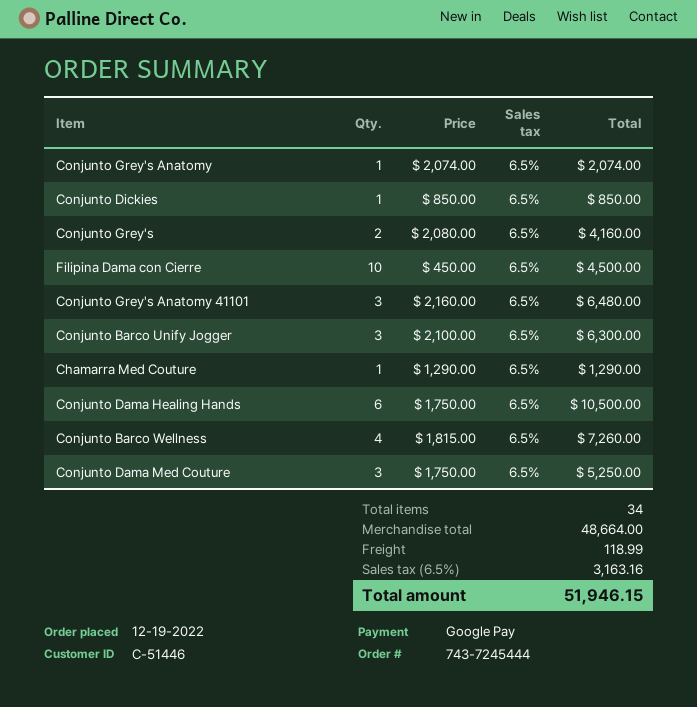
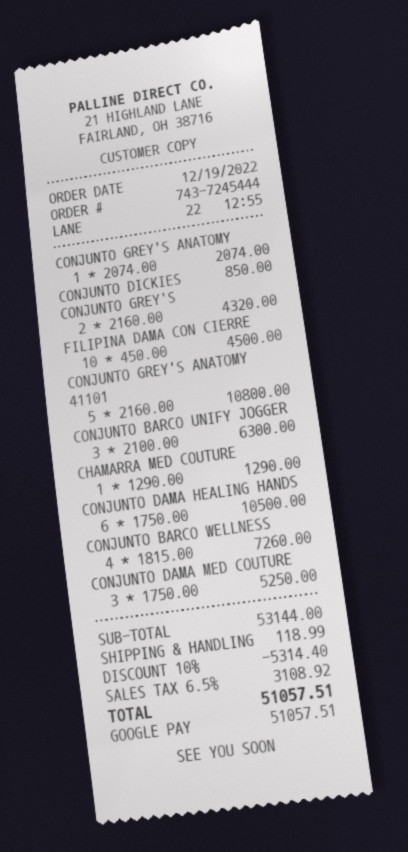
Conjunto Grey's: 2 x 2080.00 = 4160.00 -> 2 x 2160.00 = 4320.00
Conjunto Grey's Anatomy 41101: 3 x 2160.00 = 6480.00 -> 5 x 2160.00 = 10800.00
subtotal: 48664.00 -> 53144.00
discount: none -> 10% = 5314.40
tax: 6.5% = 3163.16 -> 6.5% = 3108.92
total: 51946.15 -> 51057.51

